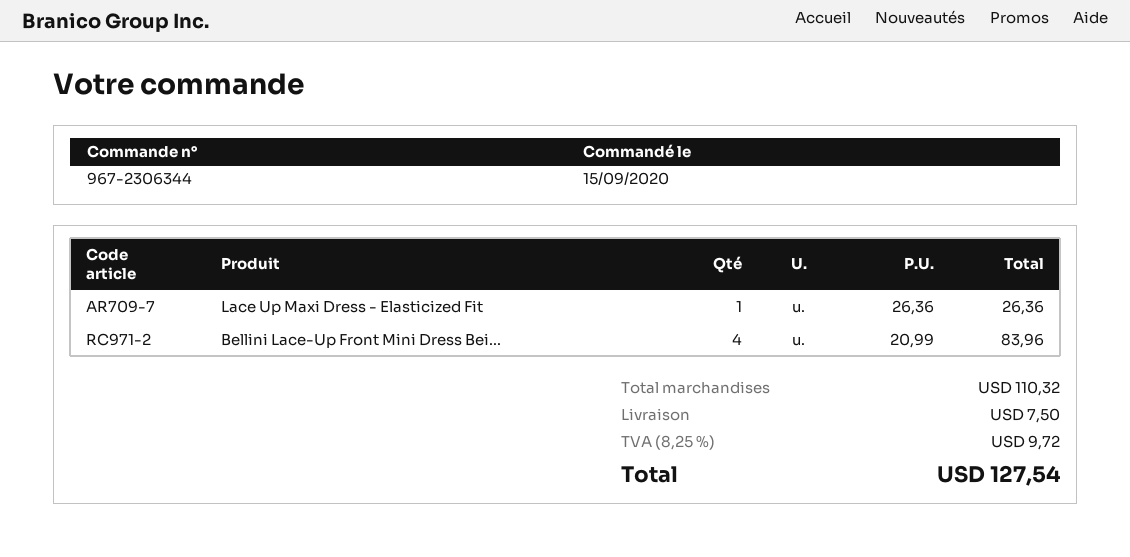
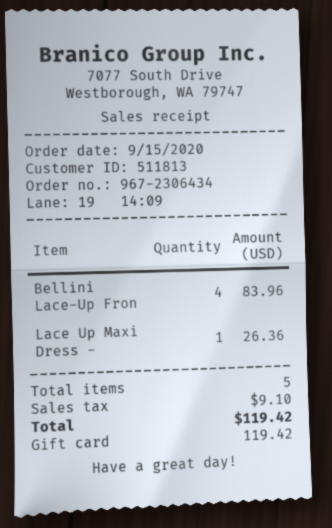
order number: 967-2306344 -> 967-2306434
shipping: 7.50 -> none
tax: 9.72 -> 9.10
total: 127.54 -> 119.42

